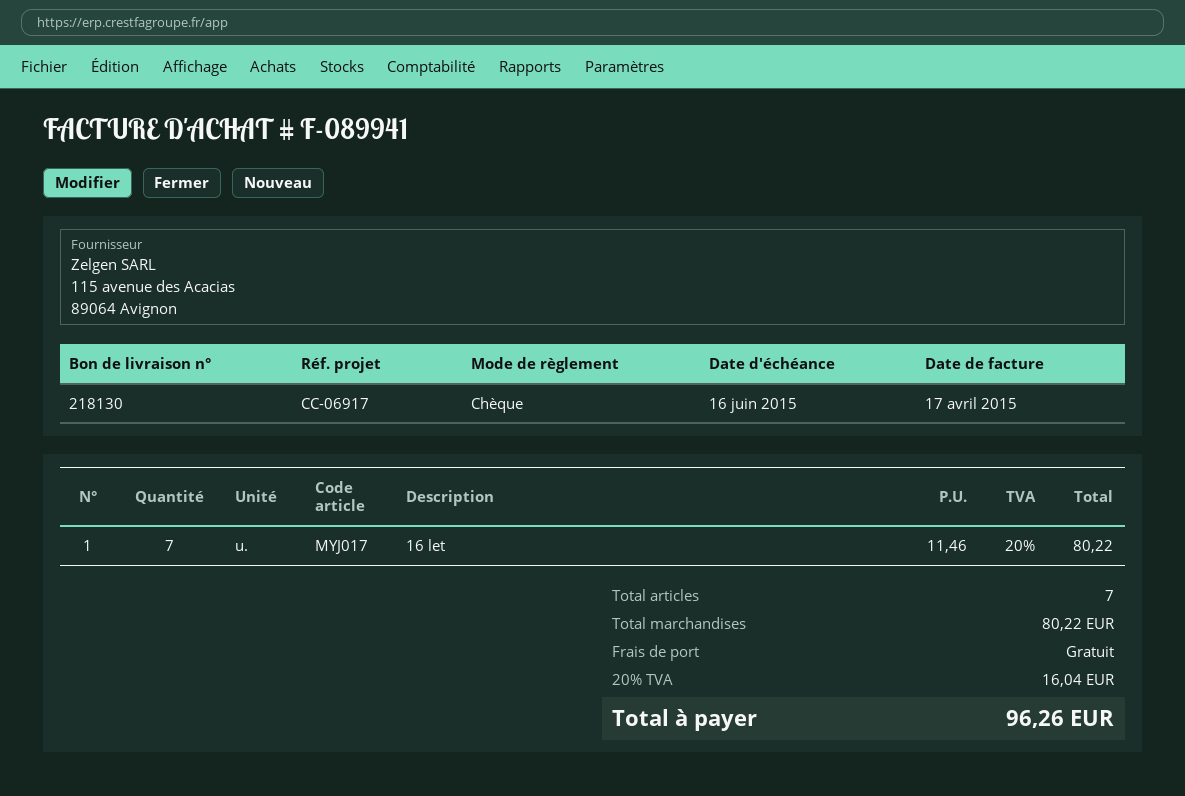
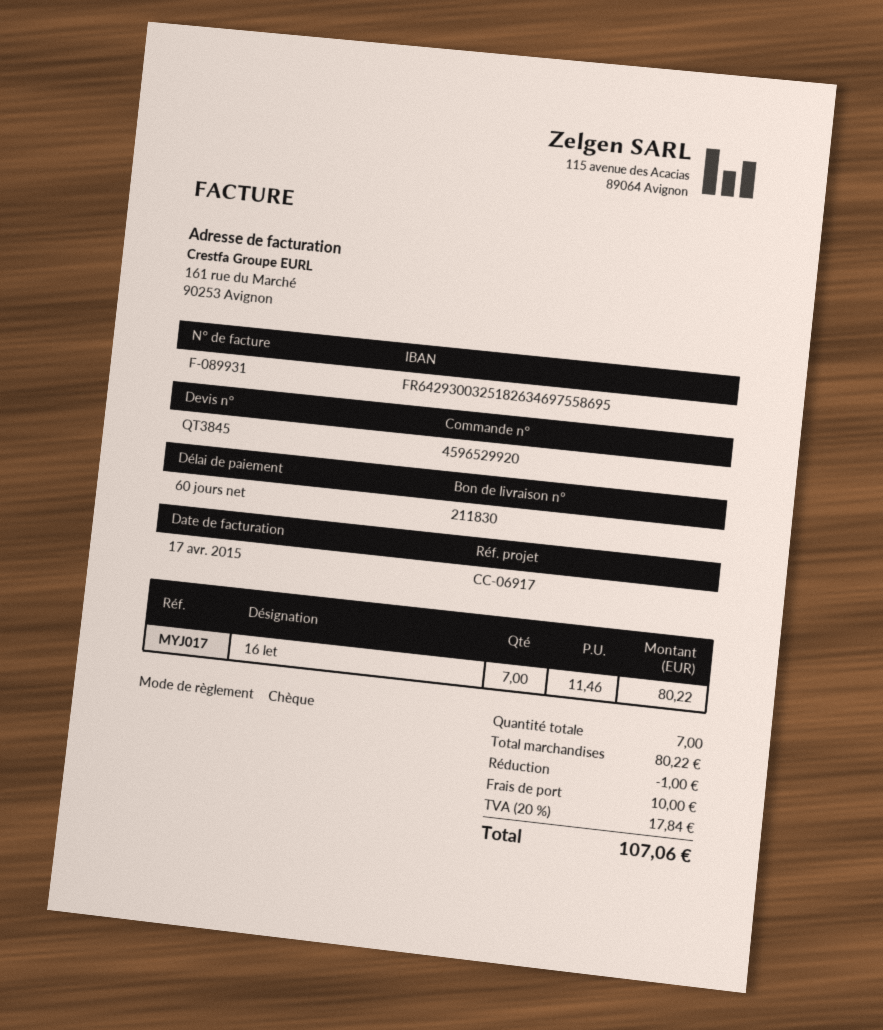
delivery note number: 218130 -> 211830
invoice number: F-089941 -> F-089931
discount: none -> 1.00
shipping: 0.00 -> 10.00
tax: 20% = 16.04 -> 20% = 17.84
total: 96.26 -> 107.06

